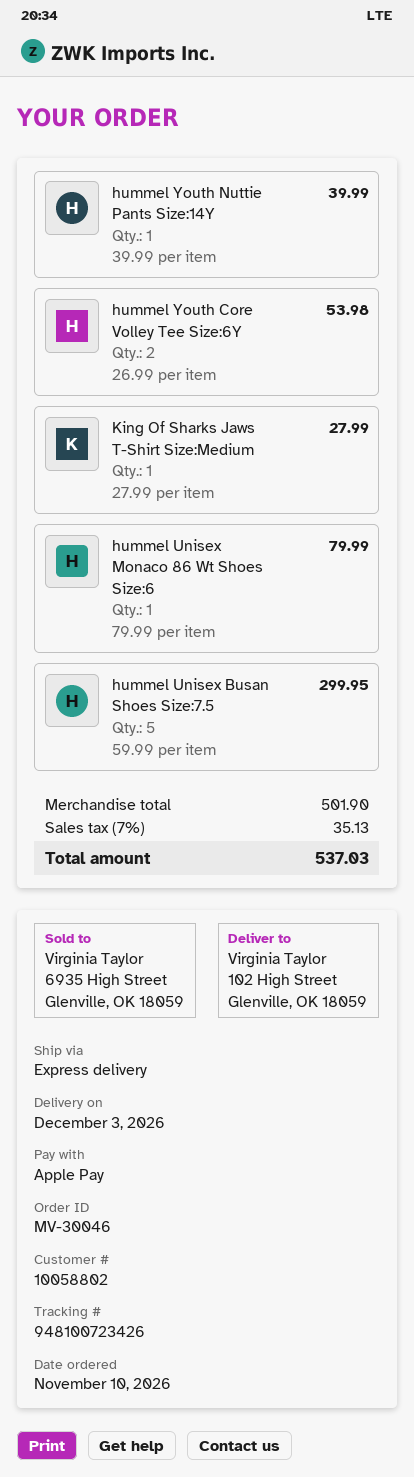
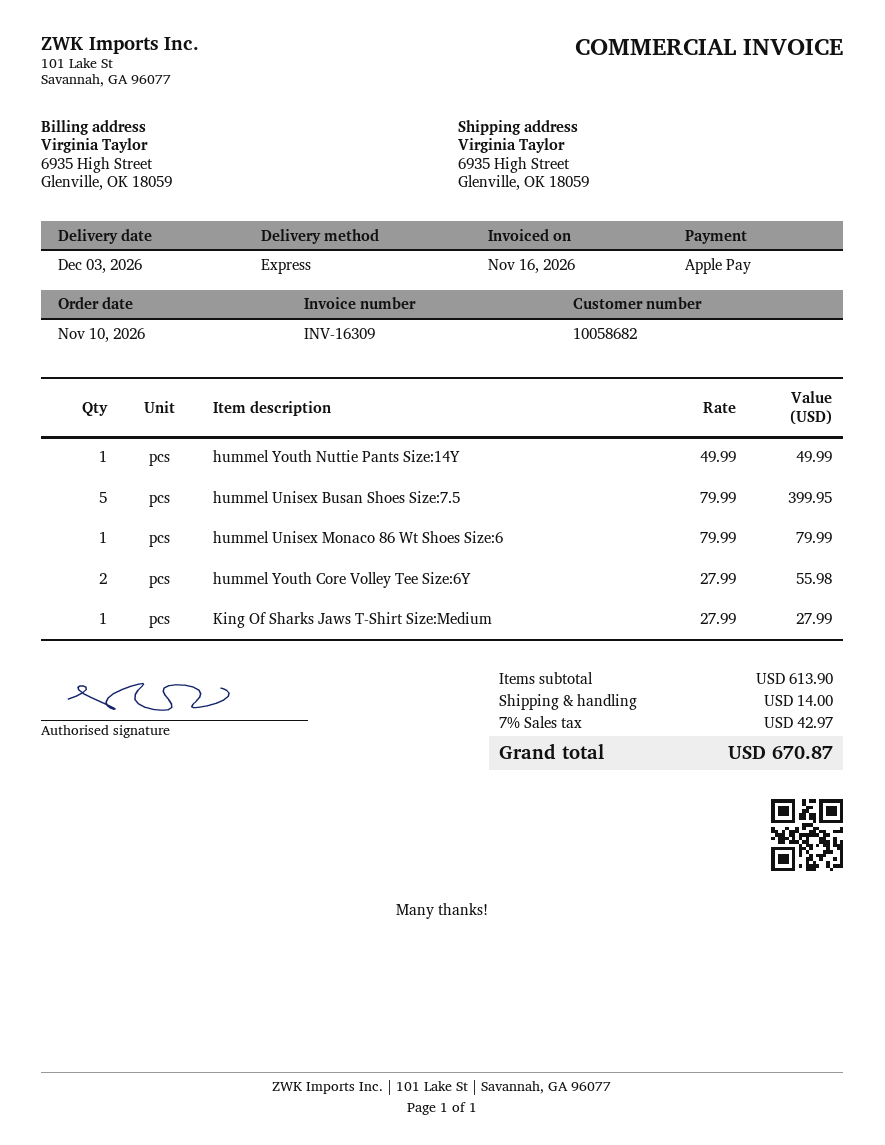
customer number: 10058802 -> 10058682
ship to: 102 High Street, Glenville, OK 18059 -> 6935 High Street, Glenville, OK 18059
hummel Youth Nuttie Pants Size:14Y: 1 x 39.99 = 39.99 -> 1 x 49.99 = 49.99
hummel Youth Core Volley Tee Size:6Y: 2 x 26.99 = 53.98 -> 2 x 27.99 = 55.98
hummel Unisex Busan Shoes Size:7.5: 5 x 59.99 = 299.95 -> 5 x 79.99 = 399.95
subtotal: 501.90 -> 613.90
shipping: none -> 14.00
tax: 7% = 35.13 -> 7% = 42.97
total: 537.03 -> 670.87

